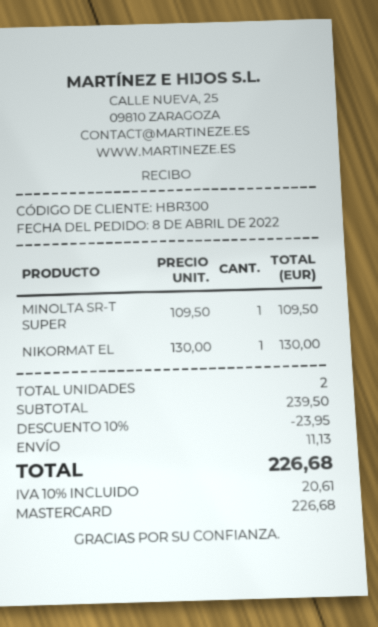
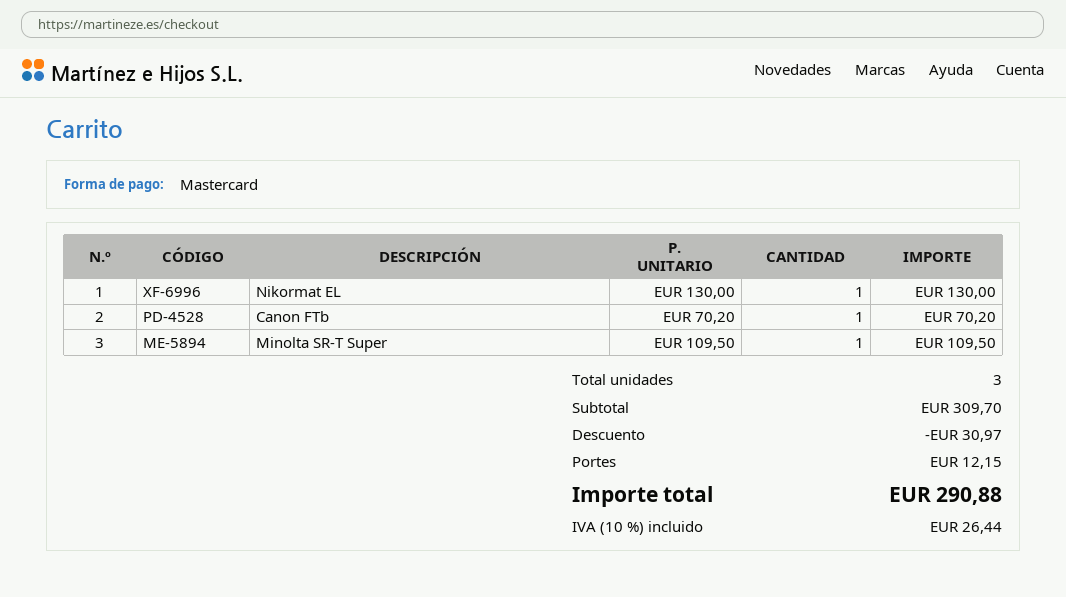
Canon FTb: none -> 1 x 70.20 = 70.20
total quantity: 2 -> 3
subtotal: 239.50 -> 309.70
discount: 23.95 -> 30.97
shipping: 11.13 -> 12.15
tax: 10% = 20.61 -> 10% = 26.44
total: 226.68 -> 290.88

